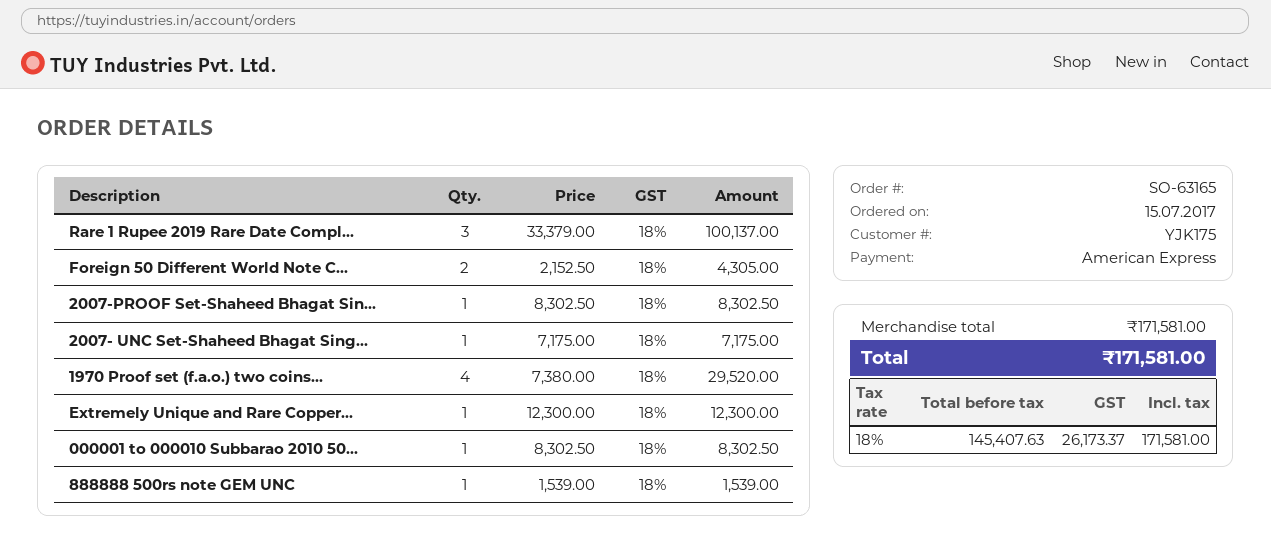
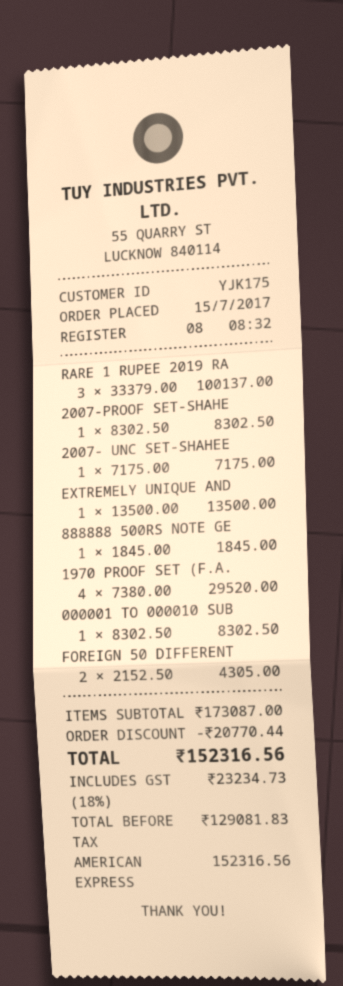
Extremely Unique and Rare Copper...: 1 x 12300.00 = 12300.00 -> 1 x 13500.00 = 13500.00
888888 500rs note GEM UNC: 1 x 1539.00 = 1539.00 -> 1 x 1845.00 = 1845.00
subtotal: 171581.00 -> 173087.00
discount: none -> 20770.44
net: 145407.63 -> 129081.83
tax: 18% = 26173.37 -> 18% = 23234.73
total: 171581.00 -> 152316.56

